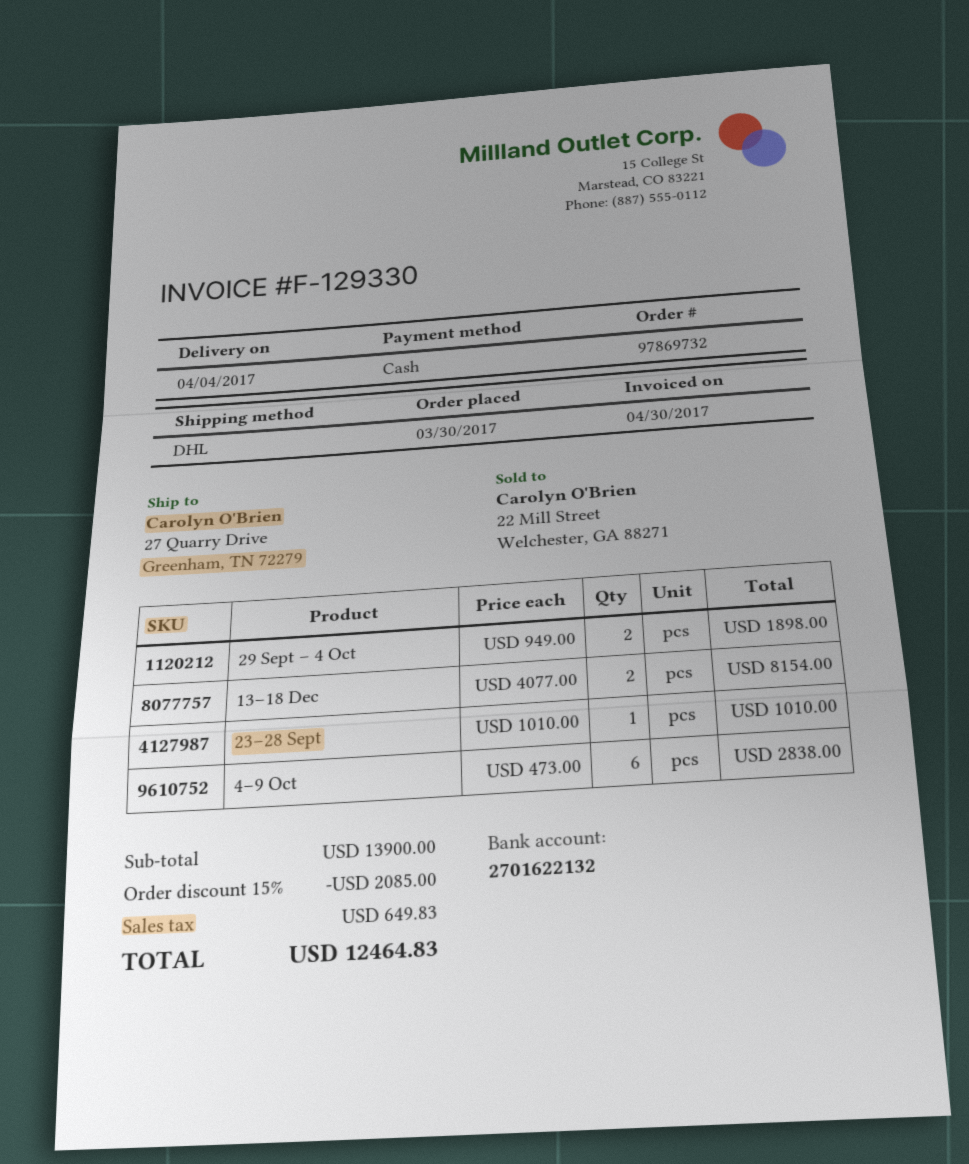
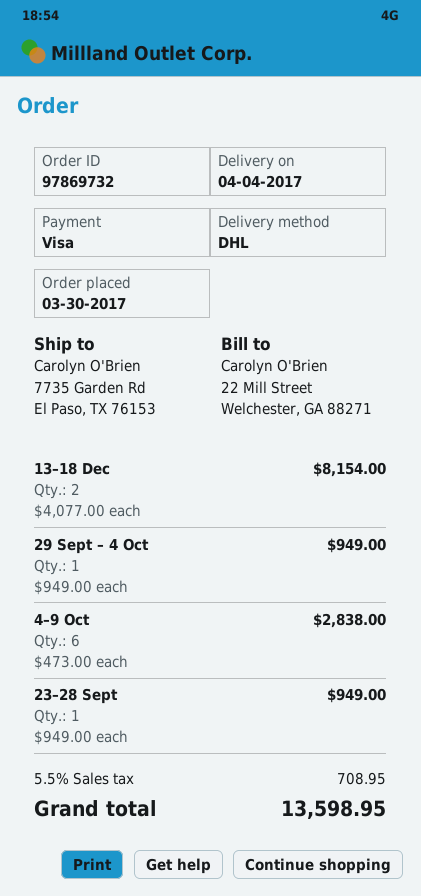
payment method: cash -> Visa
ship to: 27 Quarry Drive, Greenham, TN 72279 -> 7735 Garden Rd, El Paso, TX 76153
29 Sept – 4 Oct: 2 x 949.00 = 1898.00 -> 1 x 949.00 = 949.00
23–28 Sept: 1 x 1010.00 = 1010.00 -> 1 x 949.00 = 949.00
discount: 15% = 2085.00 -> none
tax: 649.83 -> 708.95
total: 12464.83 -> 13598.95

